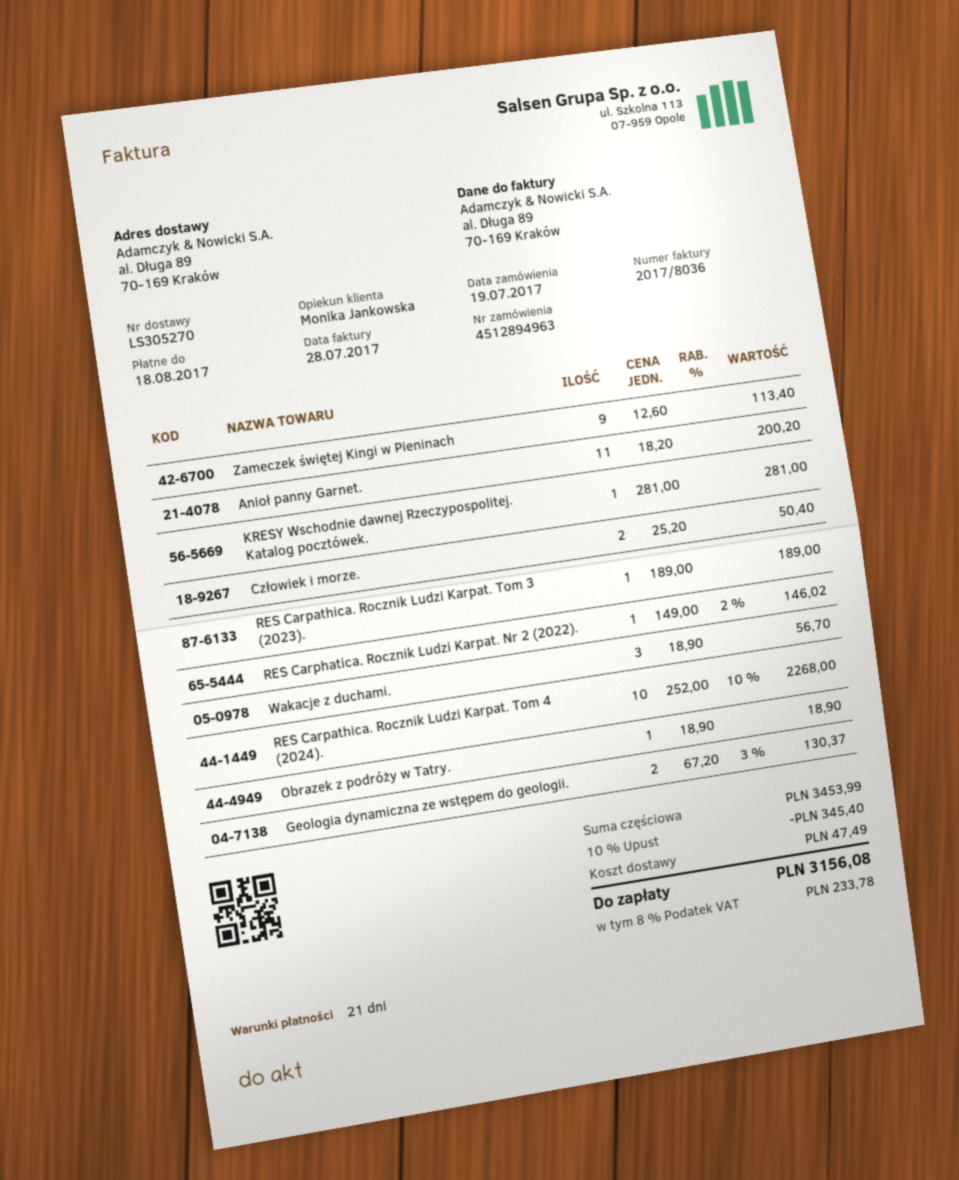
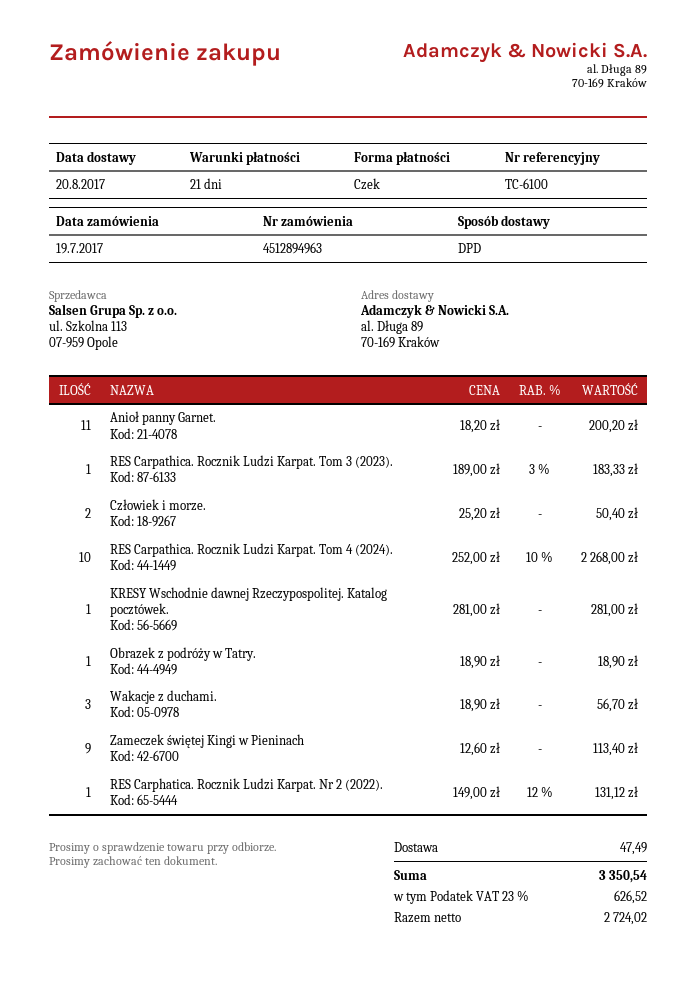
RES Carpathica. Rocznik Ludzi Karpat. Tom 3 (2023).: 1 x 189.00 = 189.00 -> 1 x 189.00 - 3% = 183.33
RES Carphatica. Rocznik Ludzi Karpat. Nr 2 (2022).: 1 x 149.00 - 2% = 146.02 -> 1 x 149.00 - 12% = 131.12
Geologia dynamiczna ze wstępem do geologii.: 2 x 67.20 - 3% = 130.37 -> none
discount: 10% = 345.40 -> none
tax: 8% = 233.78 -> 23% = 626.52
total: 3156.08 -> 3350.54

